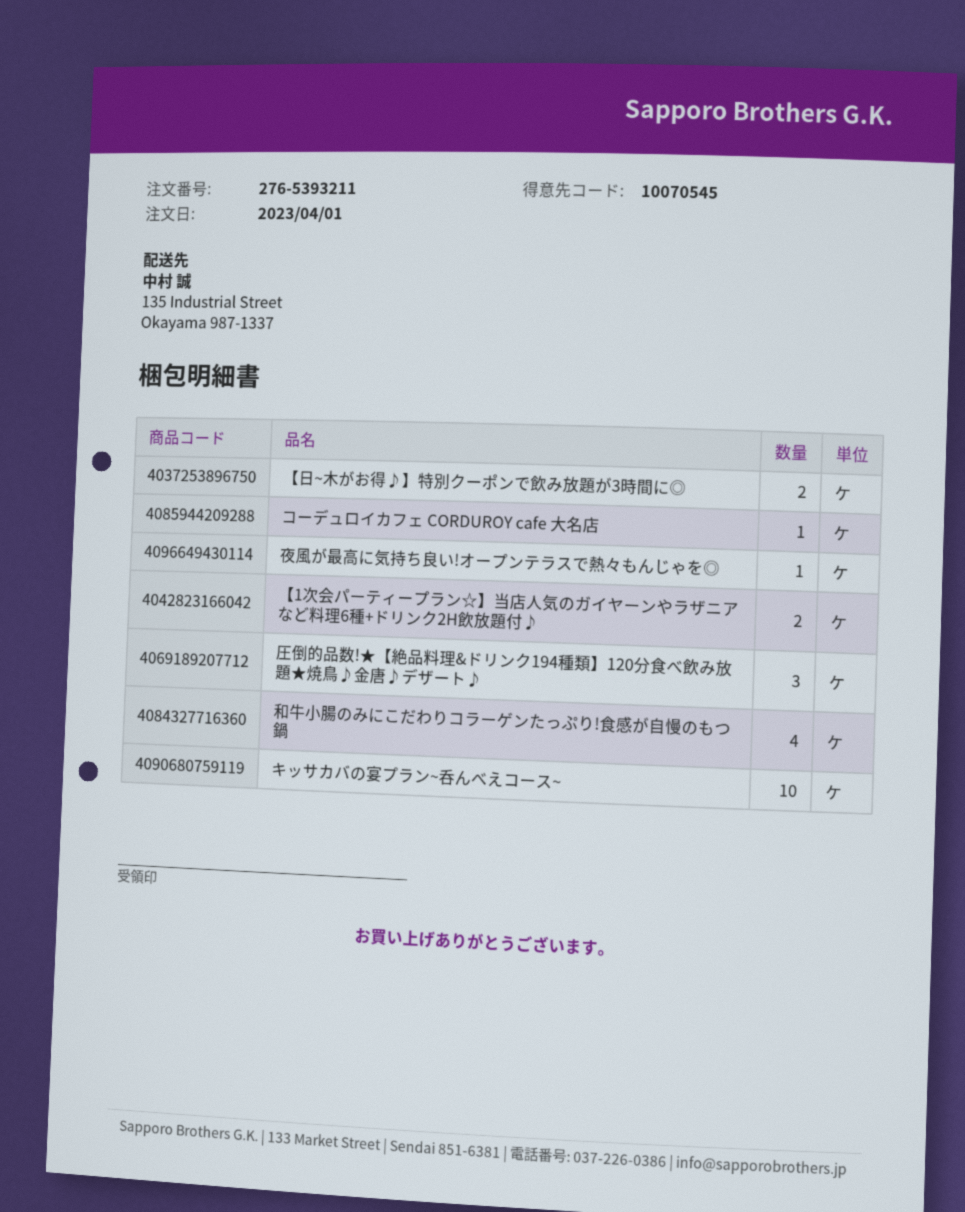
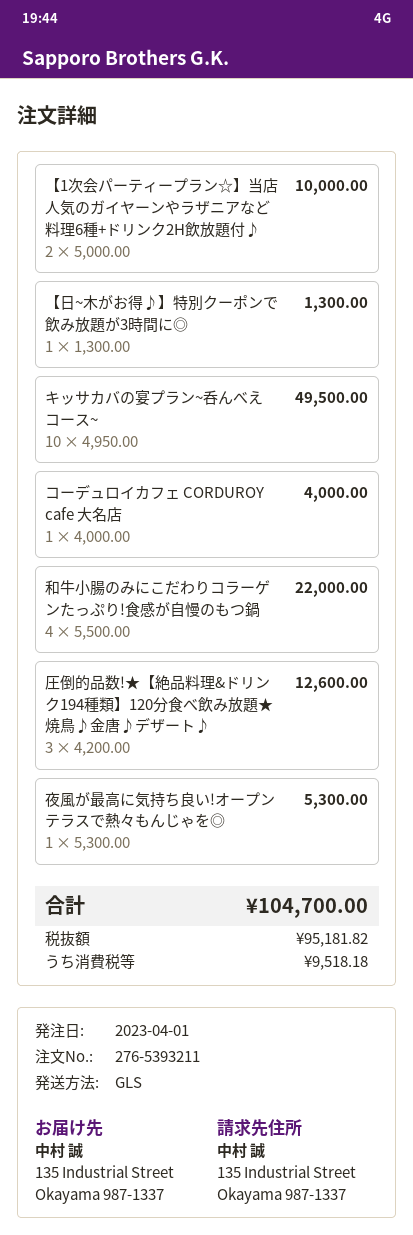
【日~木がお得♪】特別クーポンで飲み放題が3時間に◎: 2 -> 1

